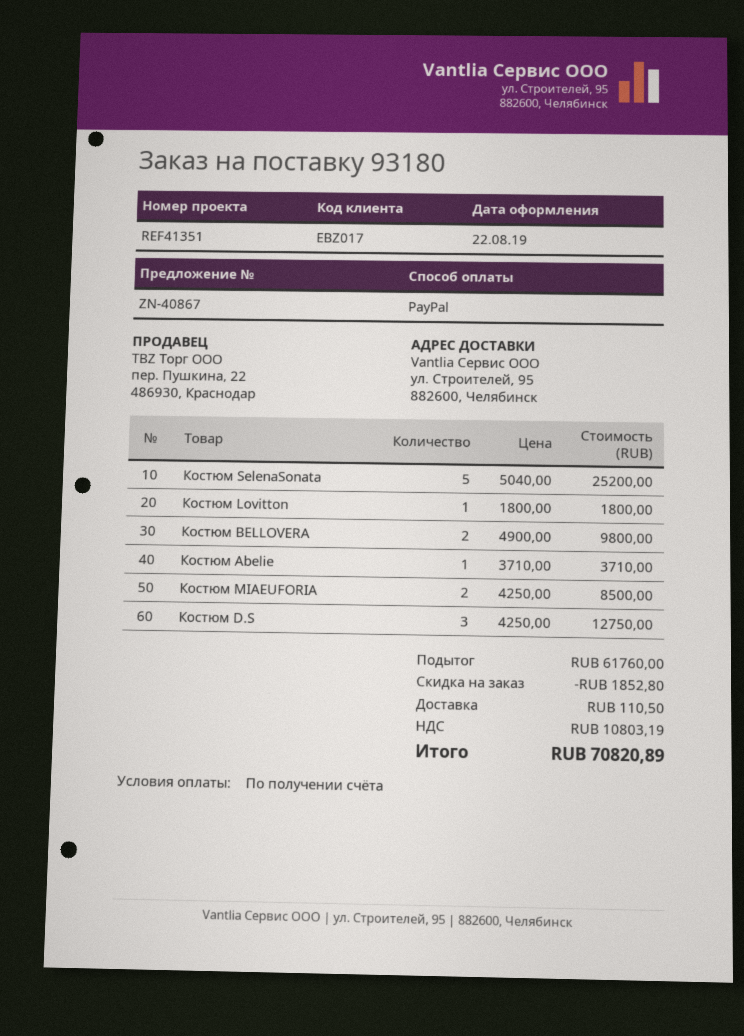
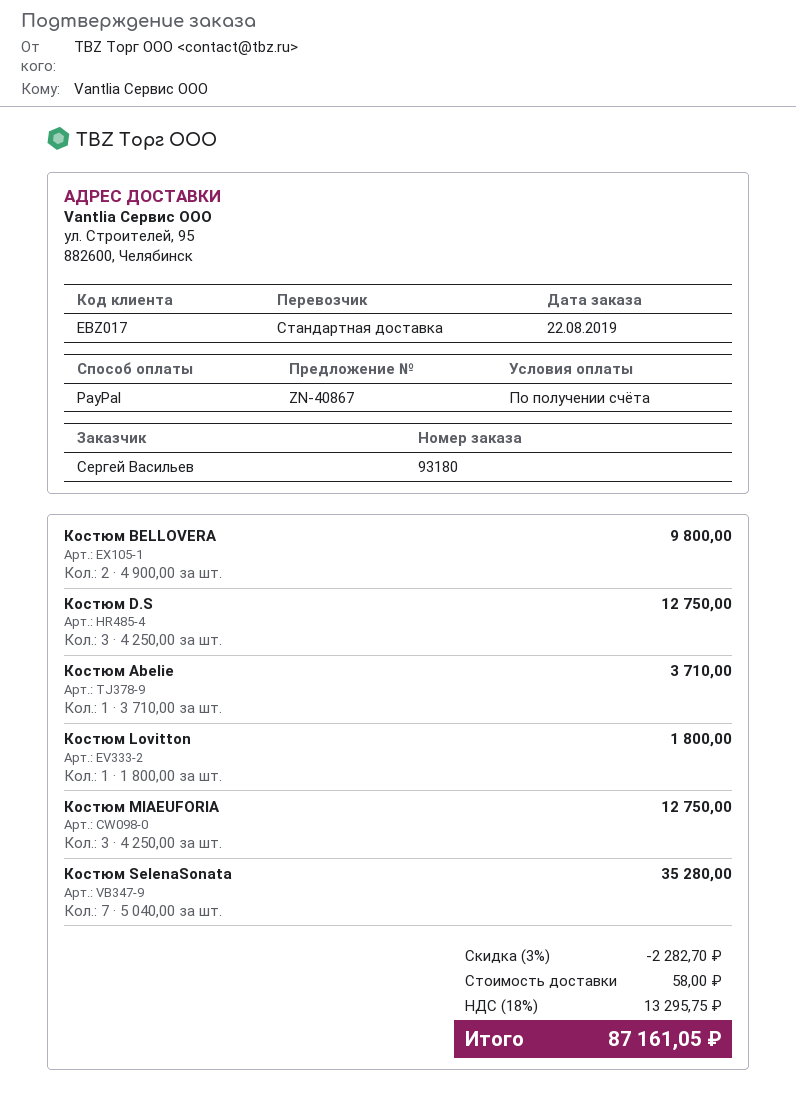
Костюм SelenaSonata: 5 x 5040.00 = 25200.00 -> 7 x 5040.00 = 35280.00
Костюм MIAEUFORIA: 2 x 4250.00 = 8500.00 -> 3 x 4250.00 = 12750.00
discount: 1852.80 -> 2282.70
shipping: 110.50 -> 58.00
tax: 10803.19 -> 13295.75
total: 70820.89 -> 87161.05

